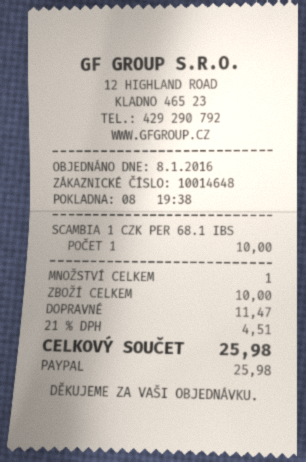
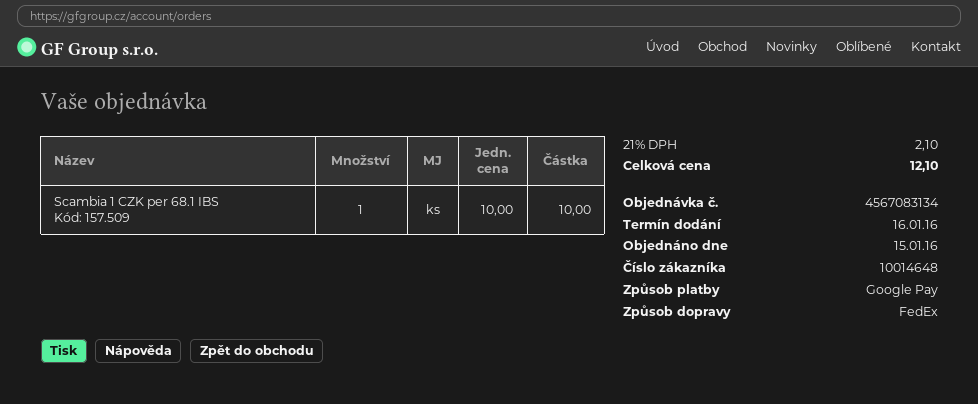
order date: 2016-01-08 -> 2016-01-15
payment method: PayPal -> Google Pay
shipping: 11.47 -> none
tax: 21% = 4.51 -> 21% = 2.10
total: 25.98 -> 12.10

